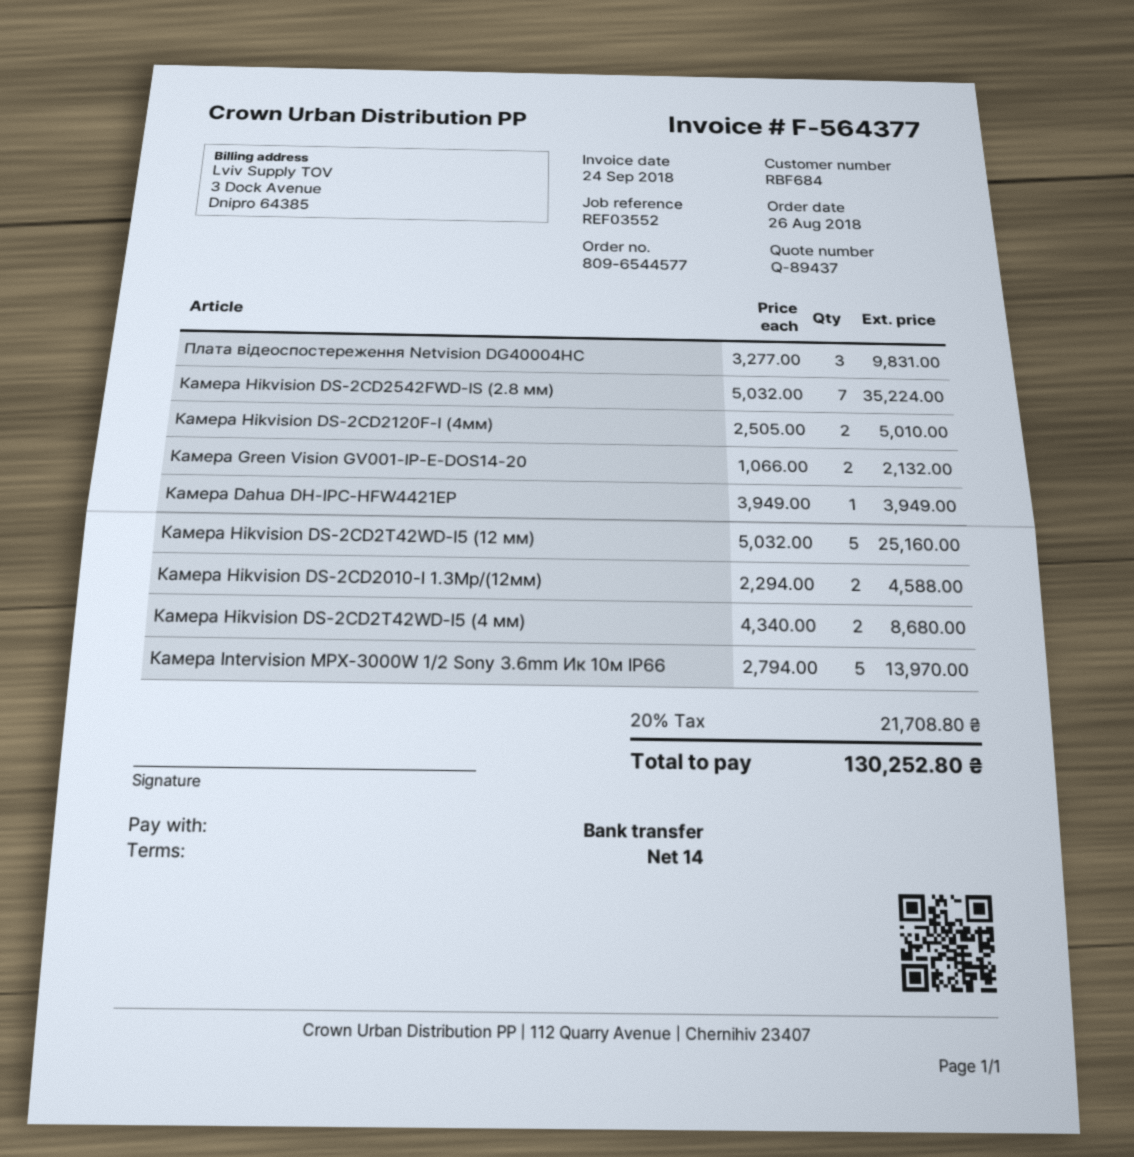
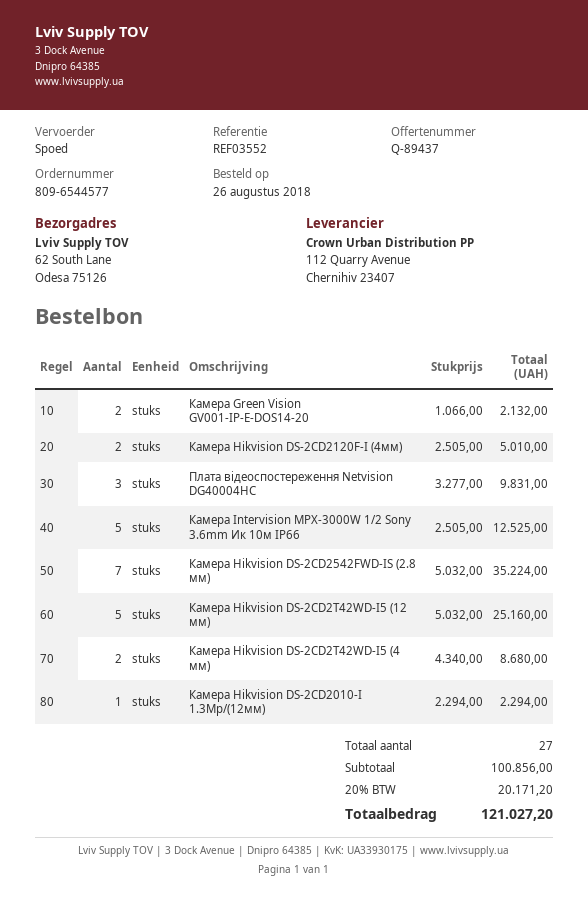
Камера Dahua DH-IPC-HFW4421EP: 1 x 3949.00 = 3949.00 -> none
Камера Hikvision DS-2CD2010-I 1.3Мр/(12мм): 2 x 2294.00 = 4588.00 -> 1 x 2294.00 = 2294.00
Камера Intervision MPX-3000W 1/2 Sony 3.6mm Ик 10м IP66: 5 x 2794.00 = 13970.00 -> 5 x 2505.00 = 12525.00
tax: 20% = 21708.80 -> 20% = 20171.20
total: 130252.80 -> 121027.20

